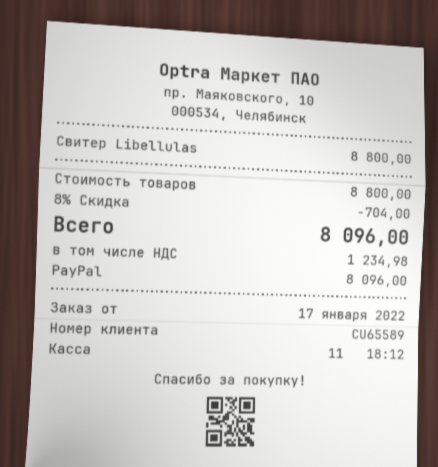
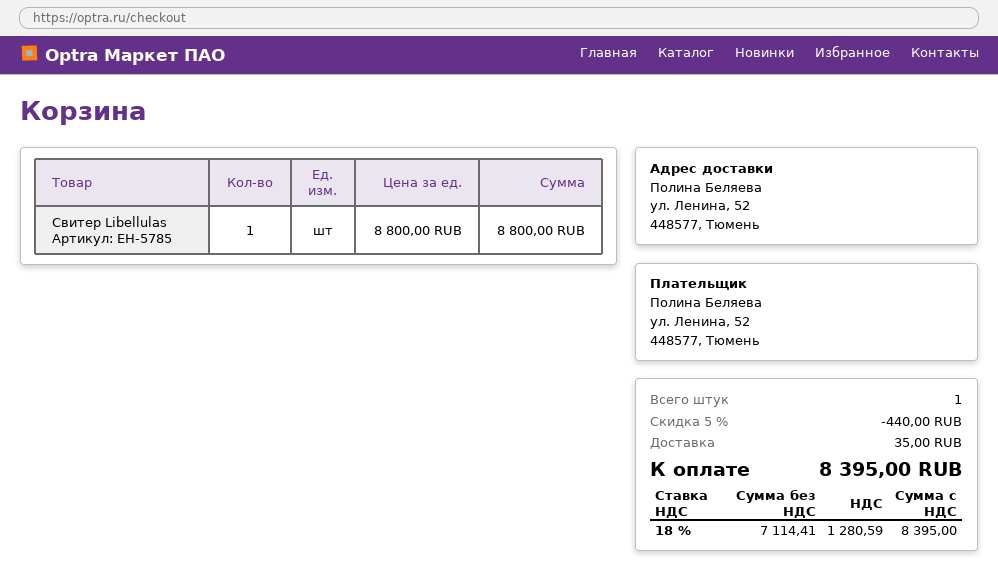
discount: 8% = 704.00 -> 5% = 440.00
shipping: none -> 35.00
tax: 1234.98 -> 1280.59
total: 8096.00 -> 8395.00

